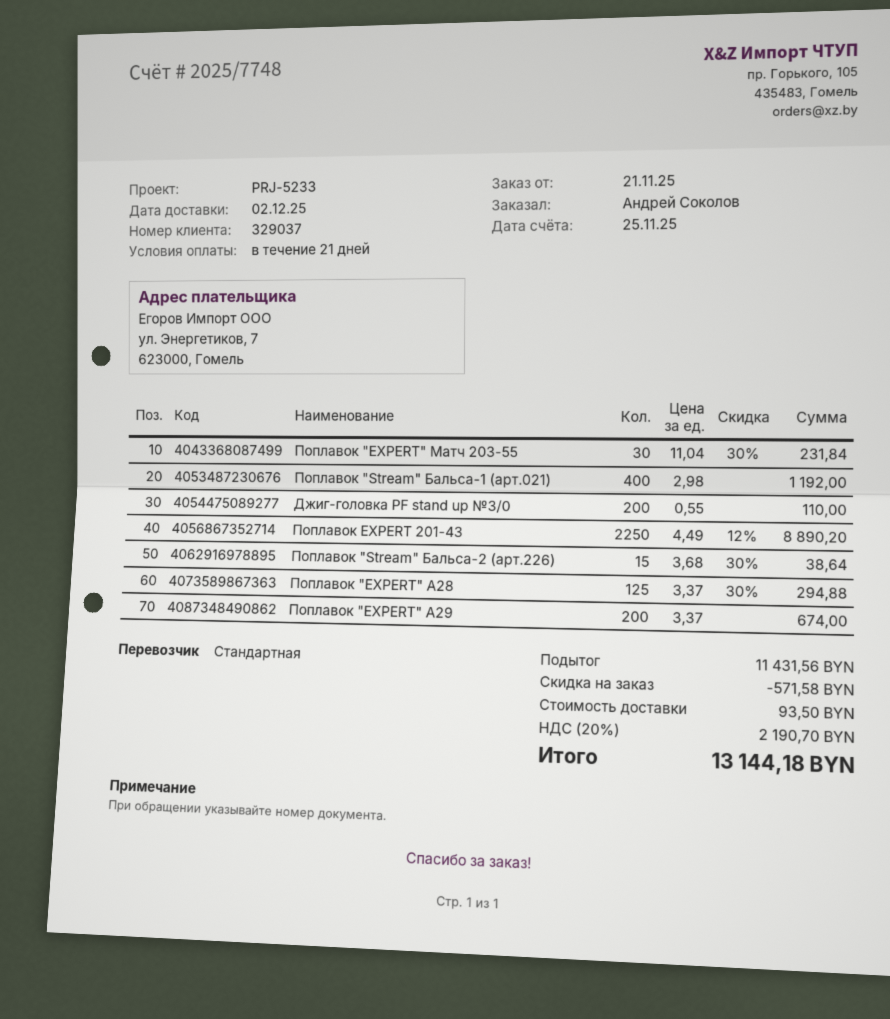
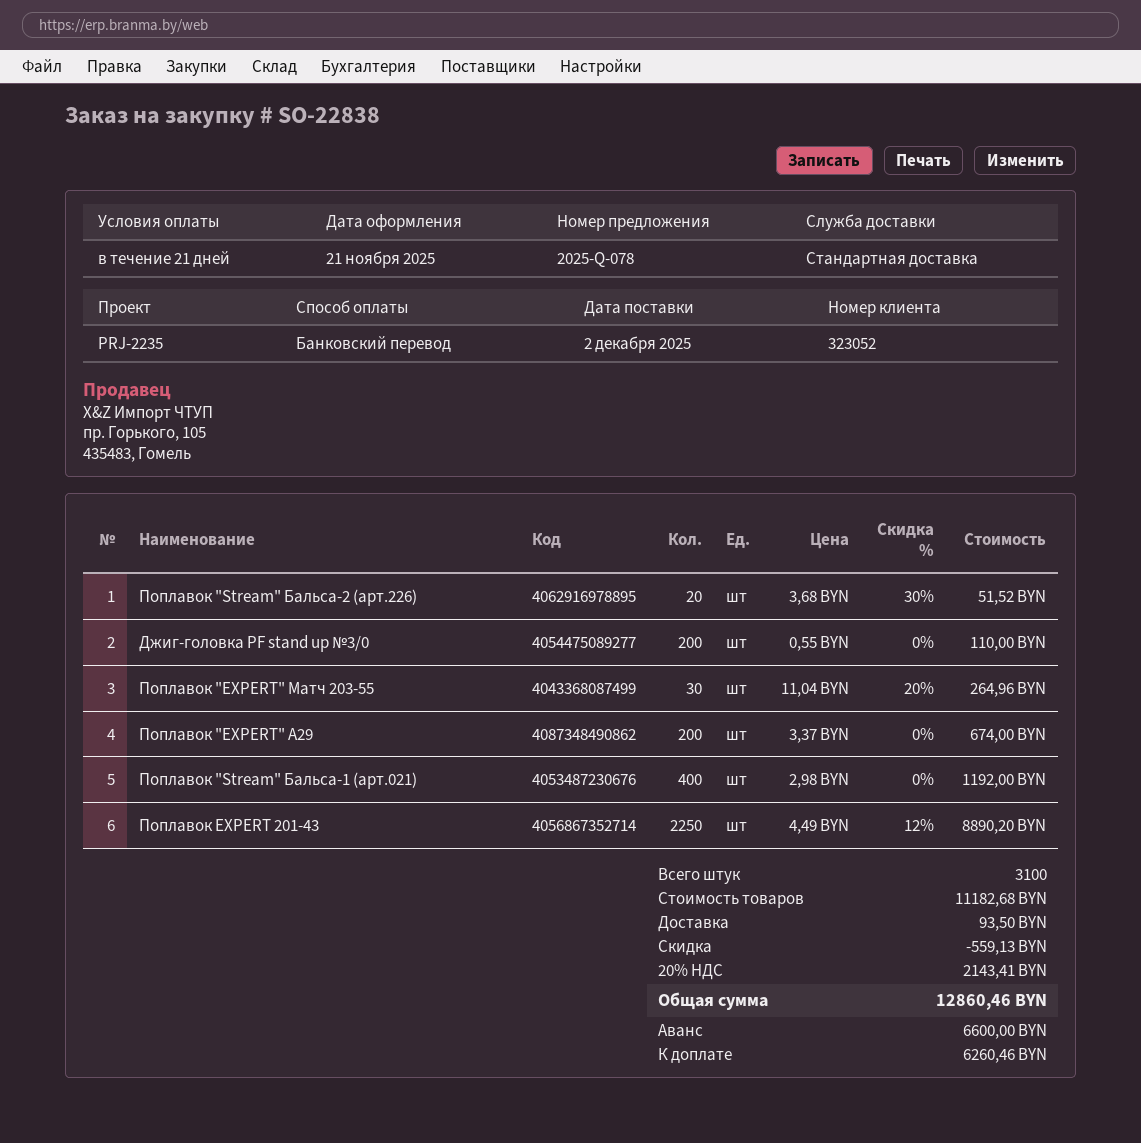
customer number: 329037 -> 323052
reference: PRJ-5233 -> PRJ-2235
Поплавок "EXPERT" Матч 203-55: 30 x 11.04 - 30% = 231.84 -> 30 x 11.04 - 20% = 264.96
Поплавок "Stream" Бальса-2 (арт.226): 15 x 3.68 - 30% = 38.64 -> 20 x 3.68 - 30% = 51.52
Поплавок "EXPERT" A28: 125 x 3.37 - 30% = 294.88 -> none
subtotal: 11431.56 -> 11182.68
discount: 571.58 -> 559.13
tax: 20% = 2190.70 -> 20% = 2143.41
total: 13144.18 -> 12860.46

